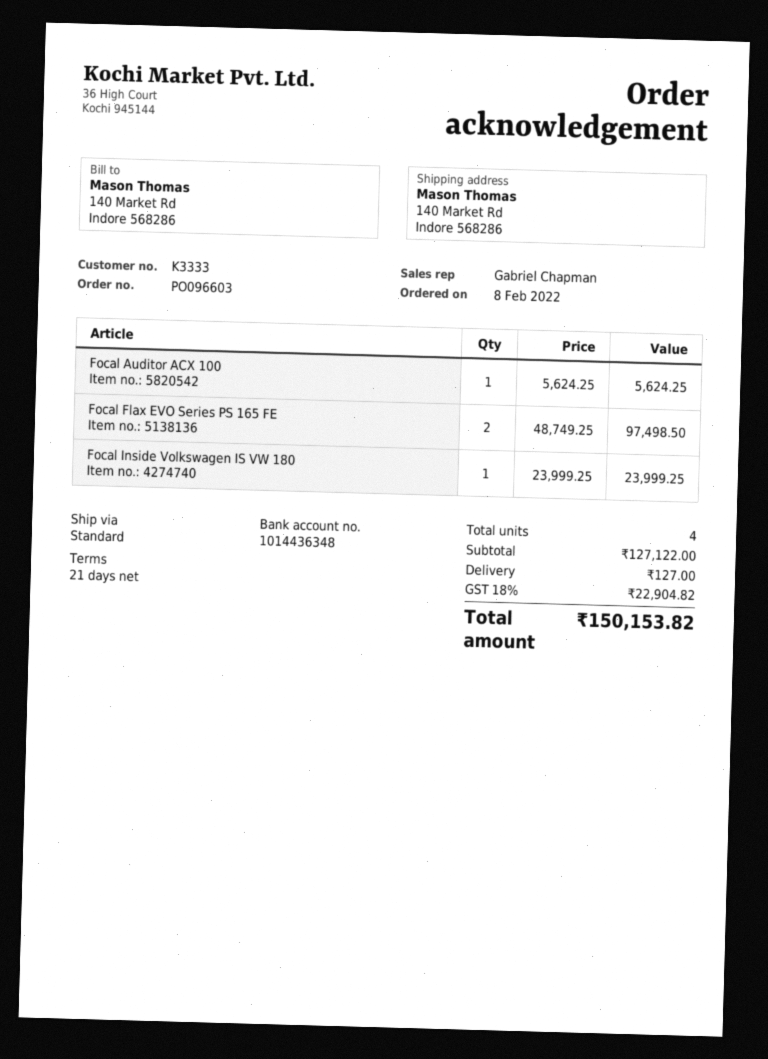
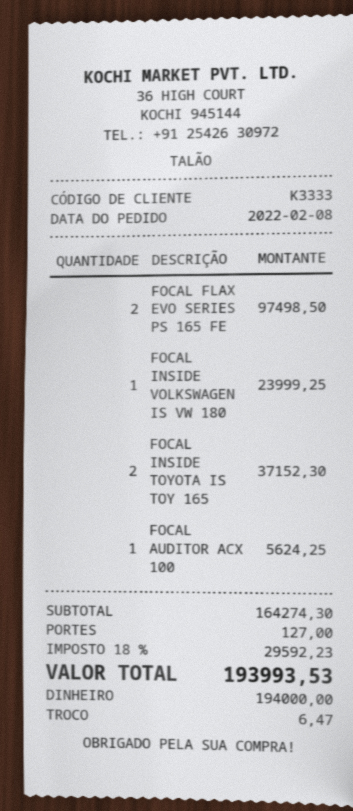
FOCAL INSIDE TOYOTA IS TOY 165: none -> 2 for 37152.30
subtotal: 127122.00 -> 164274.30
tax: 18% = 22904.82 -> 18% = 29592.23
total: 150153.82 -> 193993.53

